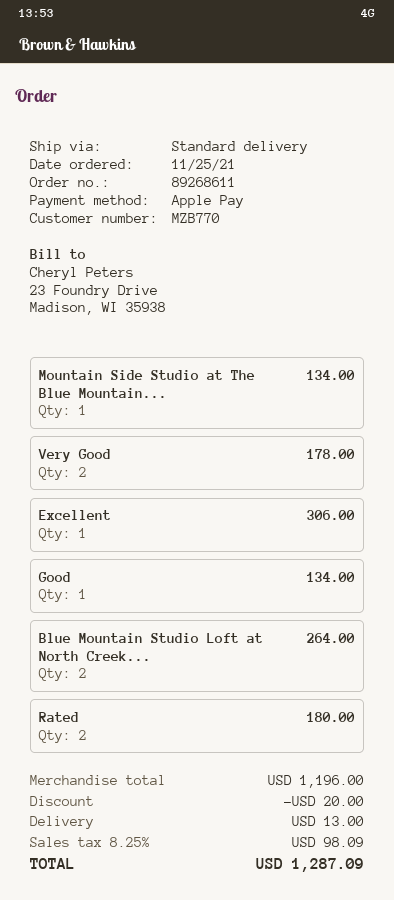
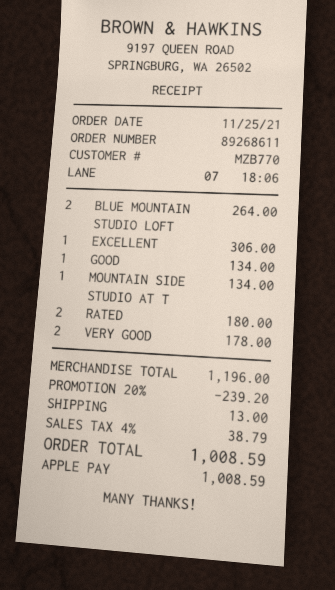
discount: 20.00 -> 239.20
tax: 8.25% = 98.09 -> 4% = 38.79
total: 1287.09 -> 1008.59

